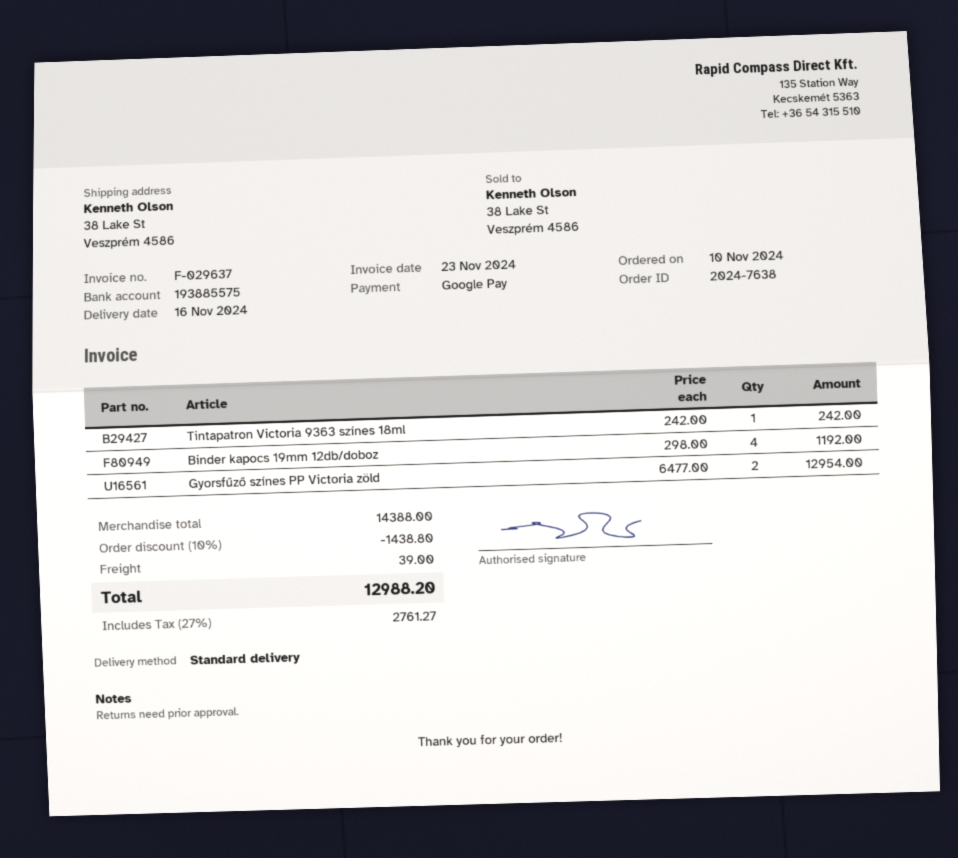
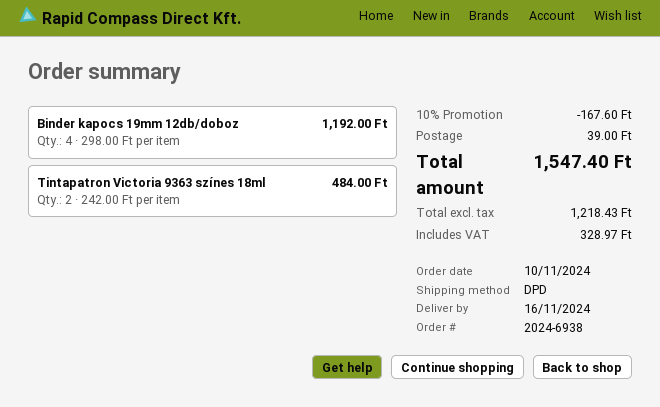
order number: 2024-7638 -> 2024-6938
shipping method: standard -> DPD
Tintapatron Victoria 9363 színes 18ml: 1 x 242.00 = 242.00 -> 2 x 242.00 = 484.00
Gyorsfűző színes PP Victoria zöld: 2 x 6477.00 = 12954.00 -> none
discount: 10% = 1438.80 -> 10% = 167.60
tax: 2761.27 -> 328.97
total: 12988.20 -> 1547.40

